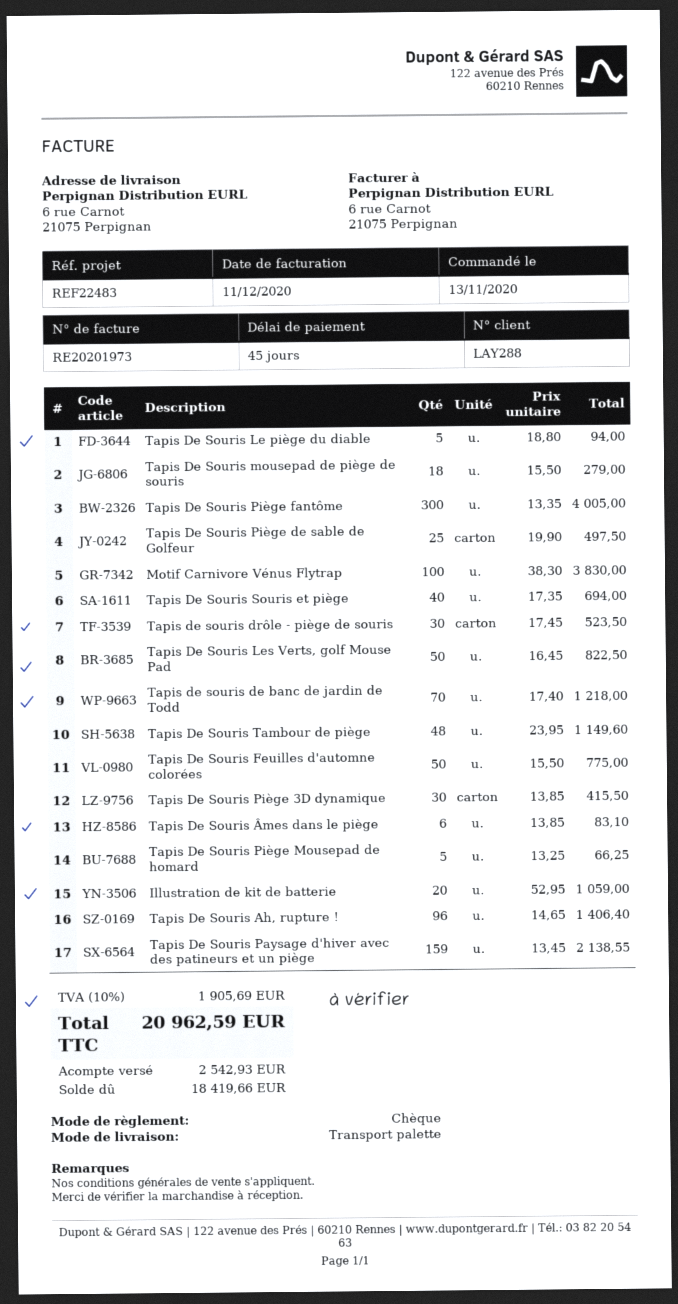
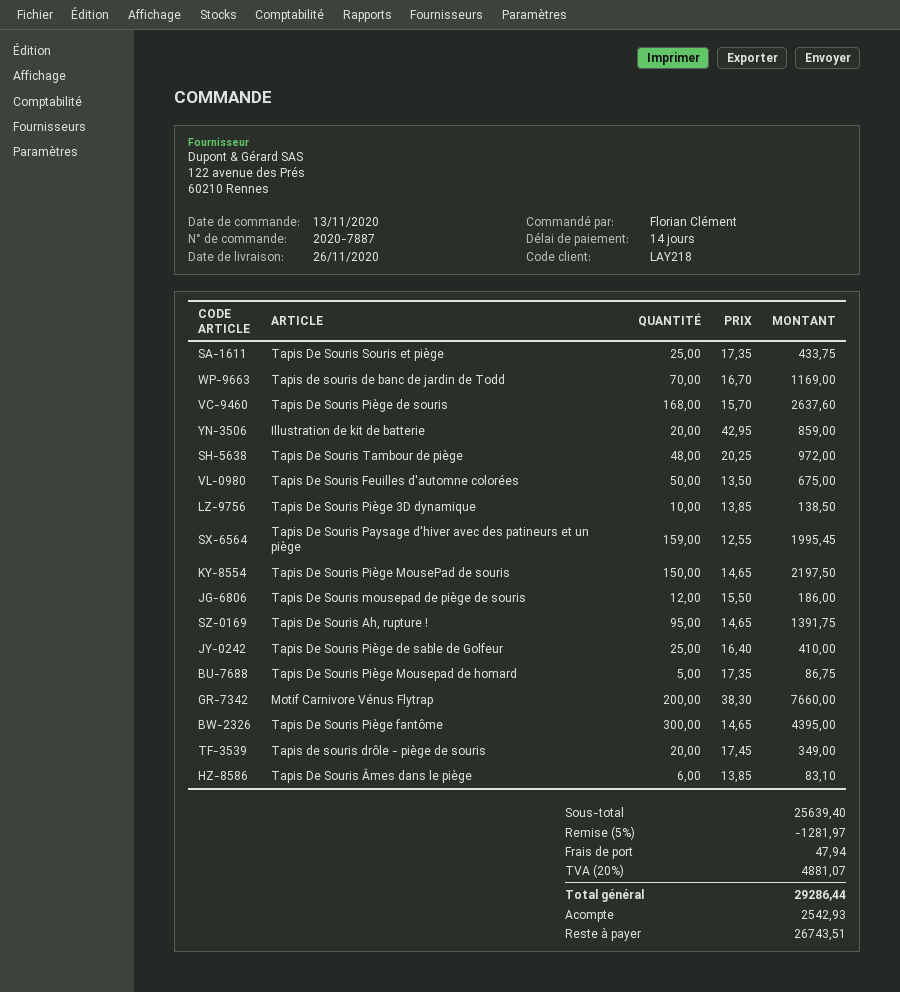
payment terms: 45 days -> 14 days
customer number: LAY288 -> LAY218
Tapis De Souris Le piège du diable: 5 x 18.80 = 94.00 -> none
Tapis De Souris mousepad de piège de souris: 18 x 15.50 = 279.00 -> 12 x 15.50 = 186.00
Tapis De Souris Piège fantôme: 300 x 13.35 = 4005.00 -> 300 x 14.65 = 4395.00
Tapis De Souris Piège de sable de Golfeur: 25 x 19.90 = 497.50 -> 25 x 16.40 = 410.00
Motif Carnivore Vénus Flytrap: 100 x 38.30 = 3830.00 -> 200 x 38.30 = 7660.00
Tapis De Souris Souris et piège: 40 x 17.35 = 694.00 -> 25 x 17.35 = 433.75
Tapis de souris drôle - piège de souris: 30 x 17.45 = 523.50 -> 20 x 17.45 = 349.00
Tapis De Souris Les Verts, golf Mouse Pad: 50 x 16.45 = 822.50 -> none
Tapis de souris de banc de jardin de Todd: 70 x 17.40 = 1218.00 -> 70 x 16.70 = 1169.00
Tapis De Souris Tambour de piège: 48 x 23.95 = 1149.60 -> 48 x 20.25 = 972.00
Tapis De Souris Feuilles d'automne colorées: 50 x 15.50 = 775.00 -> 50 x 13.50 = 675.00
Tapis De Souris Piège 3D dynamique: 30 x 13.85 = 415.50 -> 10 x 13.85 = 138.50
Tapis De Souris Piège Mousepad de homard: 5 x 13.25 = 66.25 -> 5 x 17.35 = 86.75
Illustration de kit de batterie: 20 x 52.95 = 1059.00 -> 20 x 42.95 = 859.00
Tapis De Souris Ah, rupture !: 96 x 14.65 = 1406.40 -> 95 x 14.65 = 1391.75
Tapis De Souris Paysage d'hiver avec des patineurs et un piège: 159 x 13.45 = 2138.55 -> 159 x 12.55 = 1995.45
Tapis De Souris Piège de souris: none -> 168 x 15.70 = 2637.60
Tapis De Souris Piège MousePad de souris: none -> 150 x 14.65 = 2197.50
discount: none -> 5% = 1281.97
shipping: none -> 47.94
tax: 10% = 1905.69 -> 20% = 4881.07
total: 20962.59 -> 29286.44
balance: 18419.66 -> 26743.51

